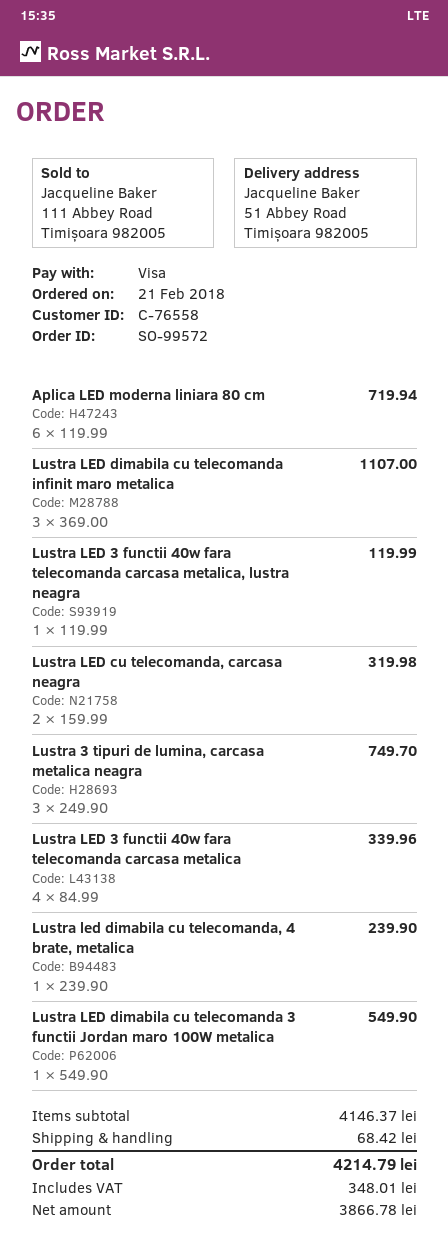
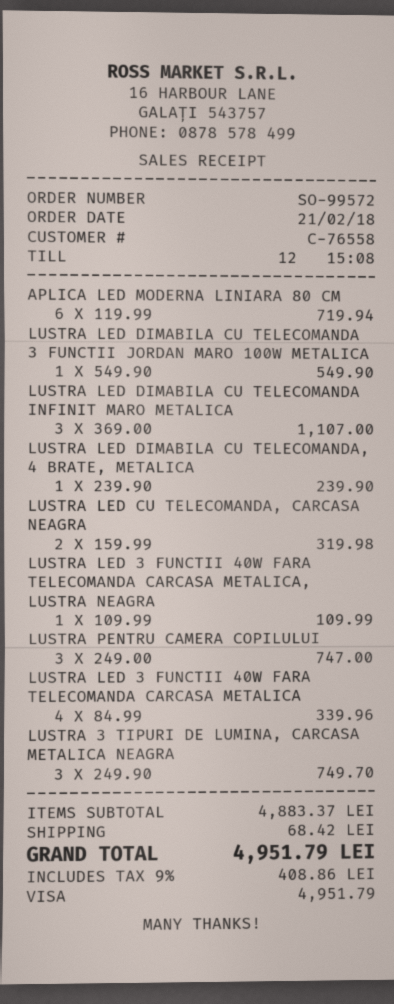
Lustra LED 3 functii 40w fara telecomanda carcasa metalica, lustra neagra: 1 x 119.99 = 119.99 -> 1 x 109.99 = 109.99
LUSTRA PENTRU CAMERA COPILULUI: none -> 3 x 249.00 = 747.00
subtotal: 4146.37 -> 4883.37
tax: 348.01 -> 408.86
total: 4214.79 -> 4951.79

